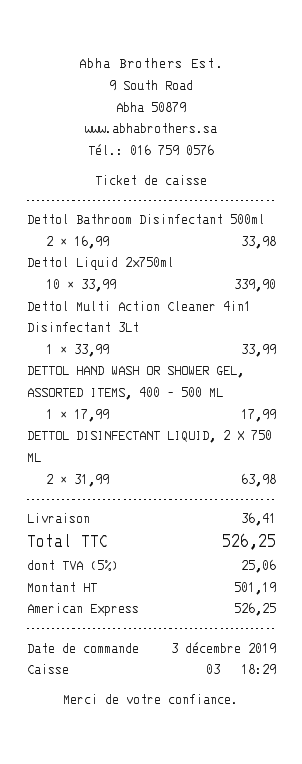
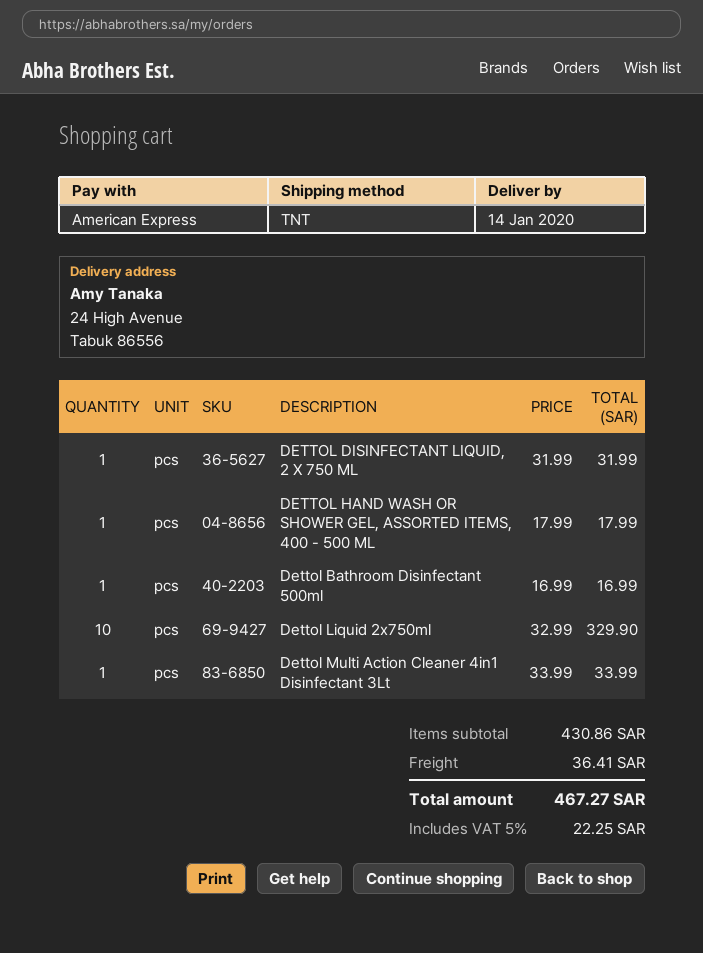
Dettol Bathroom Disinfectant 500ml: 2 x 16.99 = 33.98 -> 1 x 16.99 = 16.99
Dettol Liquid 2x750ml: 10 x 33.99 = 339.90 -> 10 x 32.99 = 329.90
DETTOL DISINFECTANT LIQUID, 2 X 750 ML: 2 x 31.99 = 63.98 -> 1 x 31.99 = 31.99
tax: 5% = 25.06 -> 5% = 22.25
total: 526.25 -> 467.27

